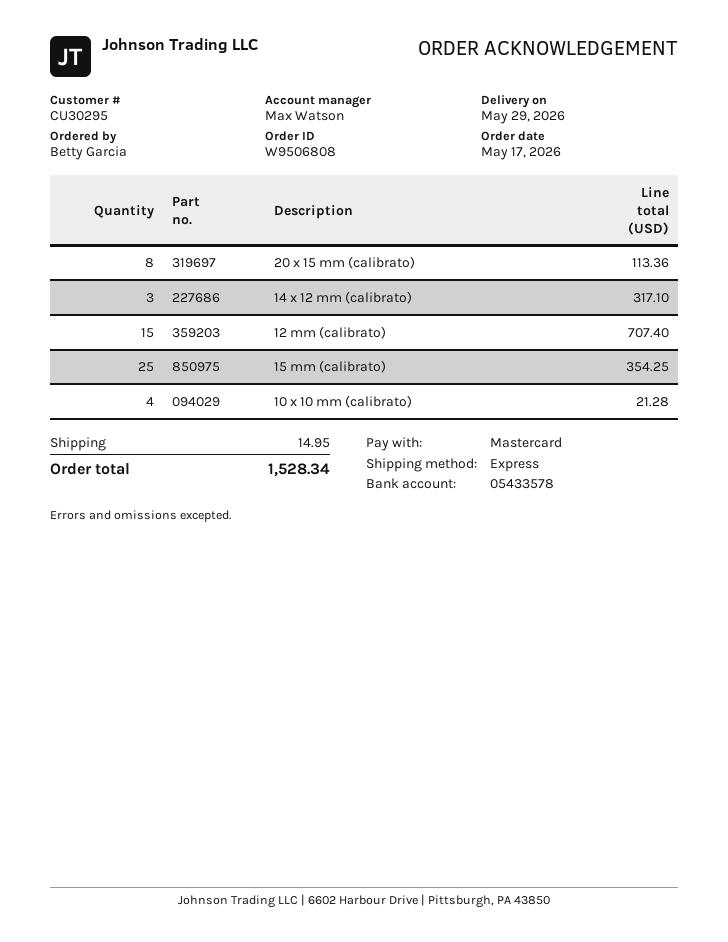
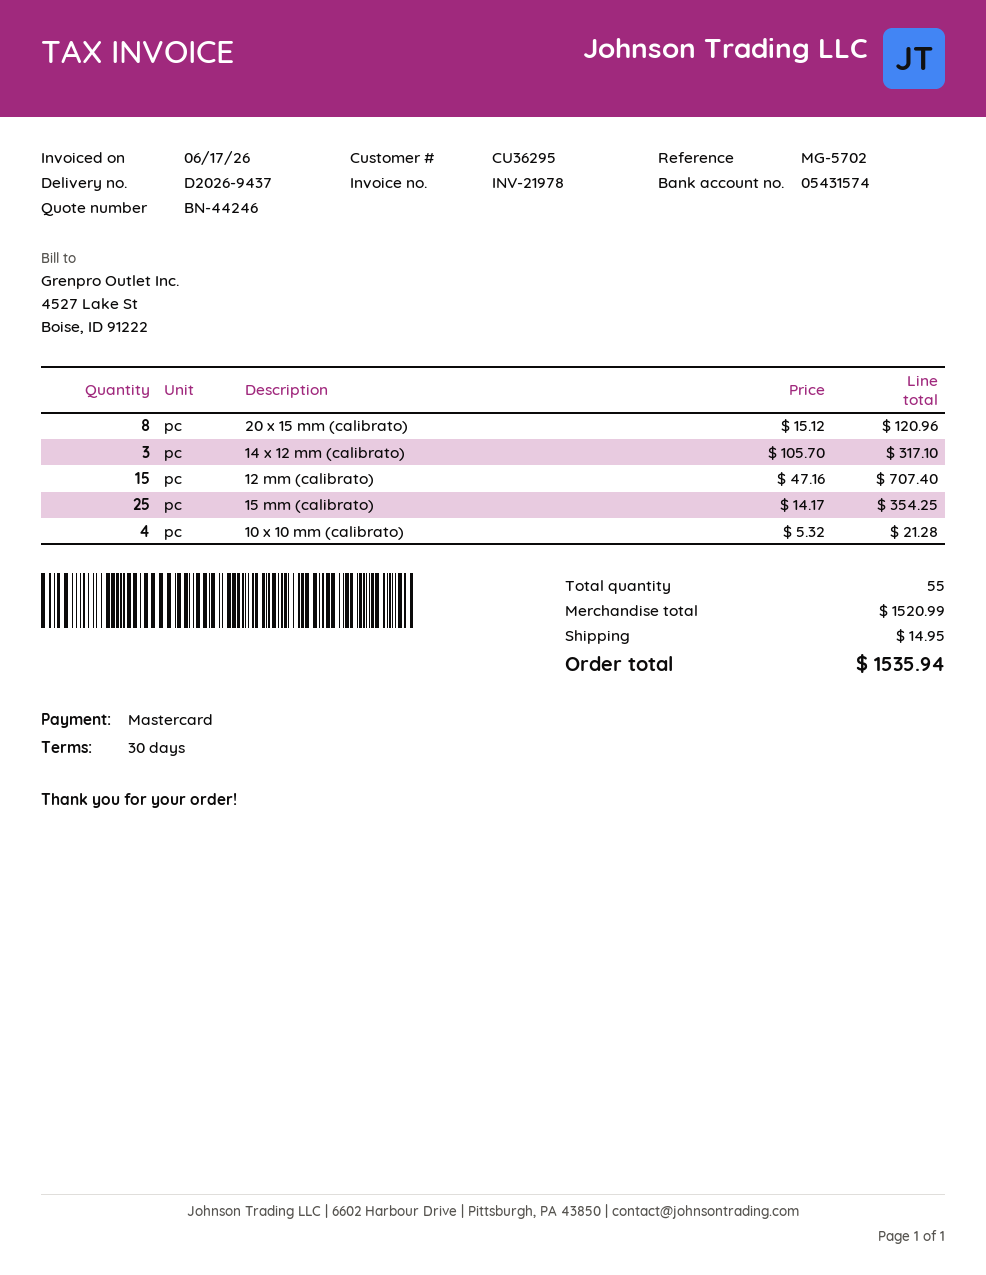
customer number: CU30295 -> CU36295
bank account: 05433578 -> 05431574
20 x 15 mm (calibrato): 8 for 113.36 -> 8 for 120.96
total: 1528.34 -> 1535.94

